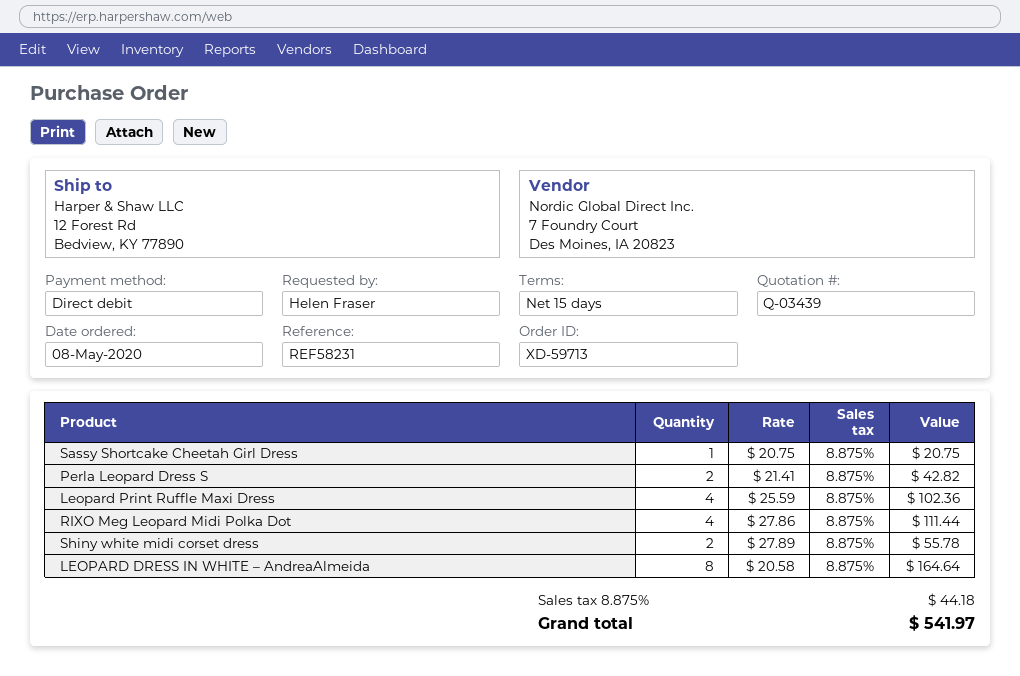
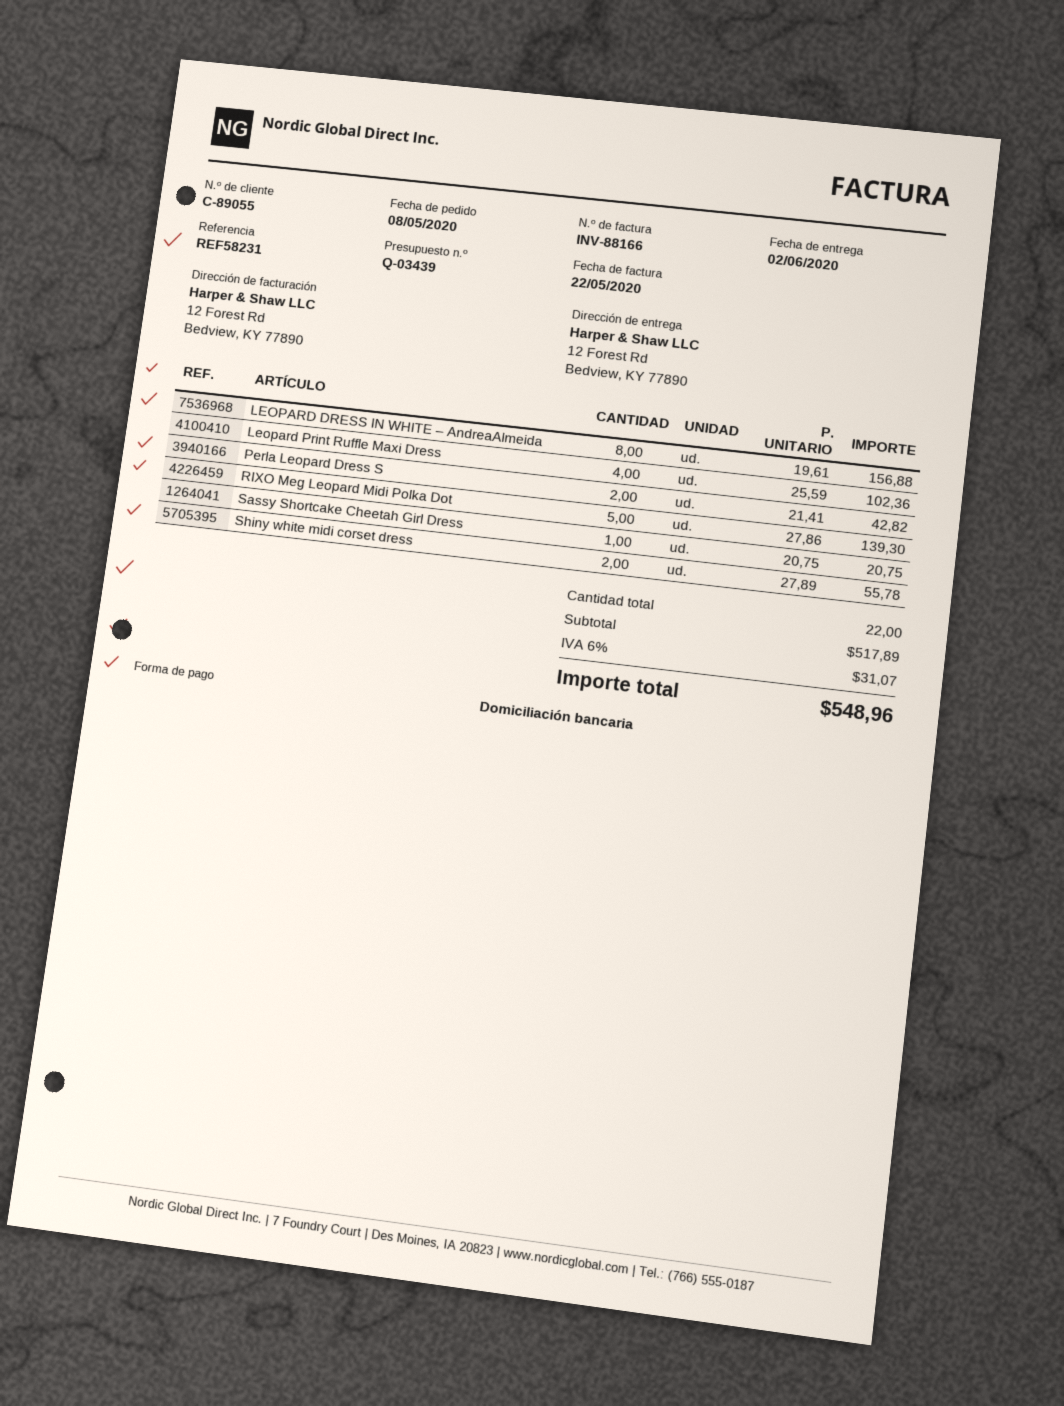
RIXO Meg Leopard Midi Polka Dot: 4 x 27.86 = 111.44 -> 5 x 27.86 = 139.30
LEOPARD DRESS IN WHITE – AndreaAlmeida: 8 x 20.58 = 164.64 -> 8 x 19.61 = 156.88
tax: 8.875% = 44.18 -> 6% = 31.07
total: 541.97 -> 548.96

